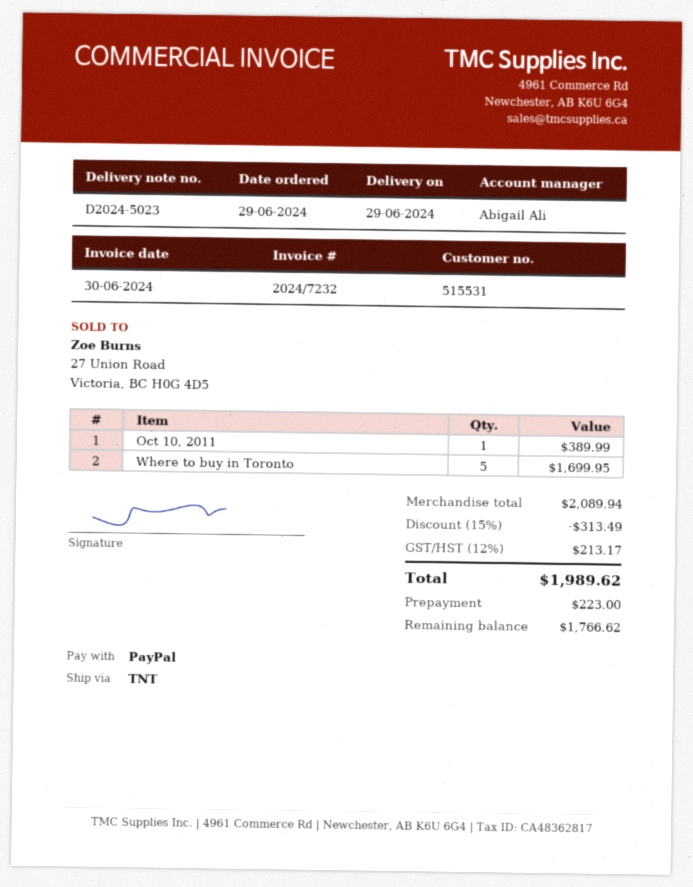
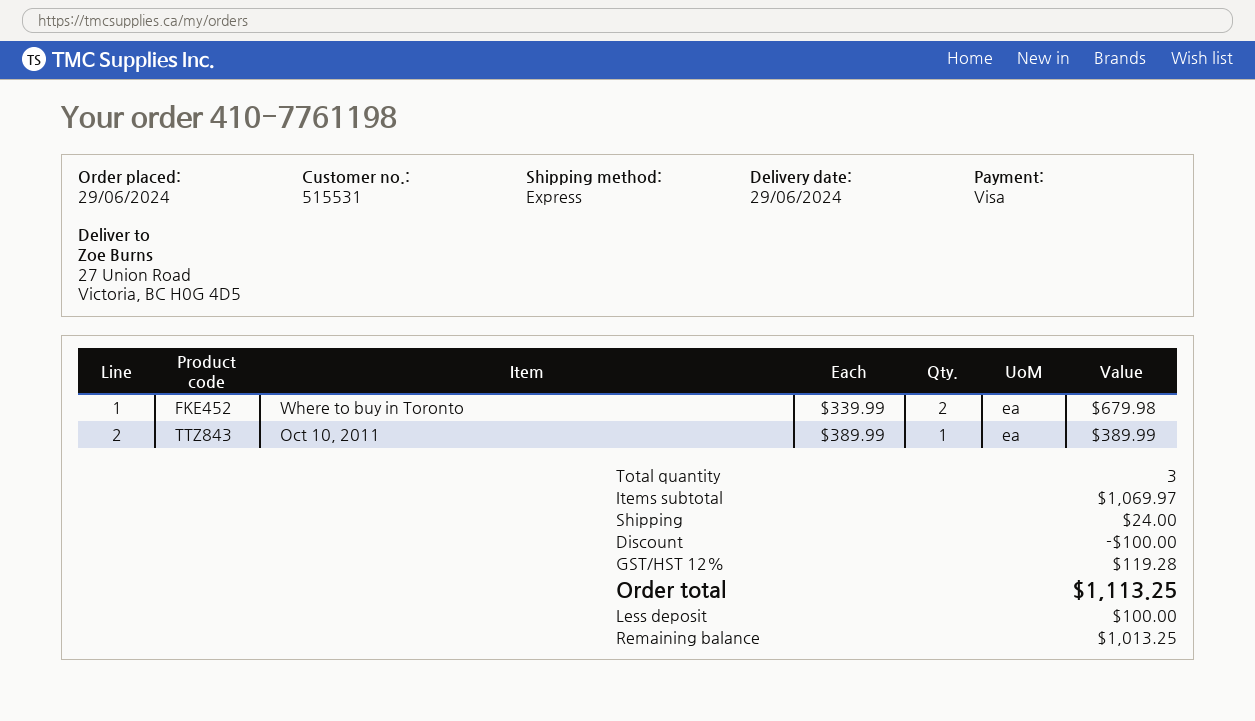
payment method: PayPal -> Visa
shipping method: TNT -> express
Where to buy in Toronto: 5 for 1699.95 -> 2 for 679.98
subtotal: 2089.94 -> 1069.97
discount: 313.49 -> 100.00
shipping: none -> 24.00
tax: 12% = 213.17 -> 12% = 119.28
total: 1989.62 -> 1113.25
deposit: 223.00 -> 100.00
balance: 1766.62 -> 1013.25

